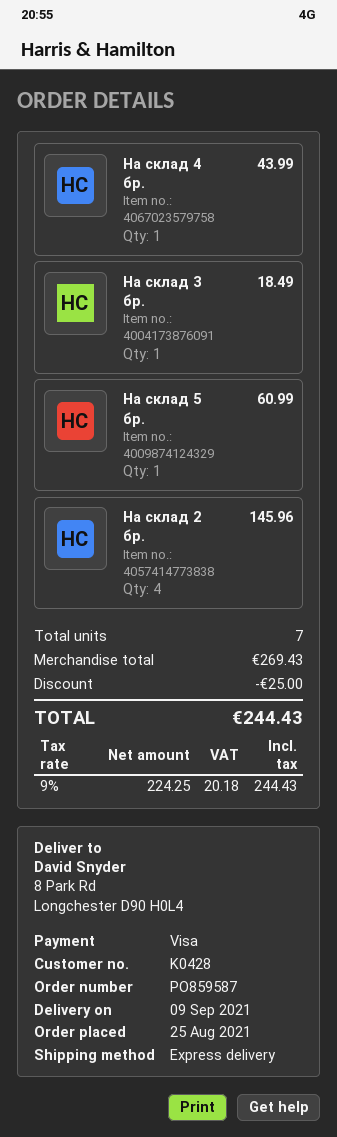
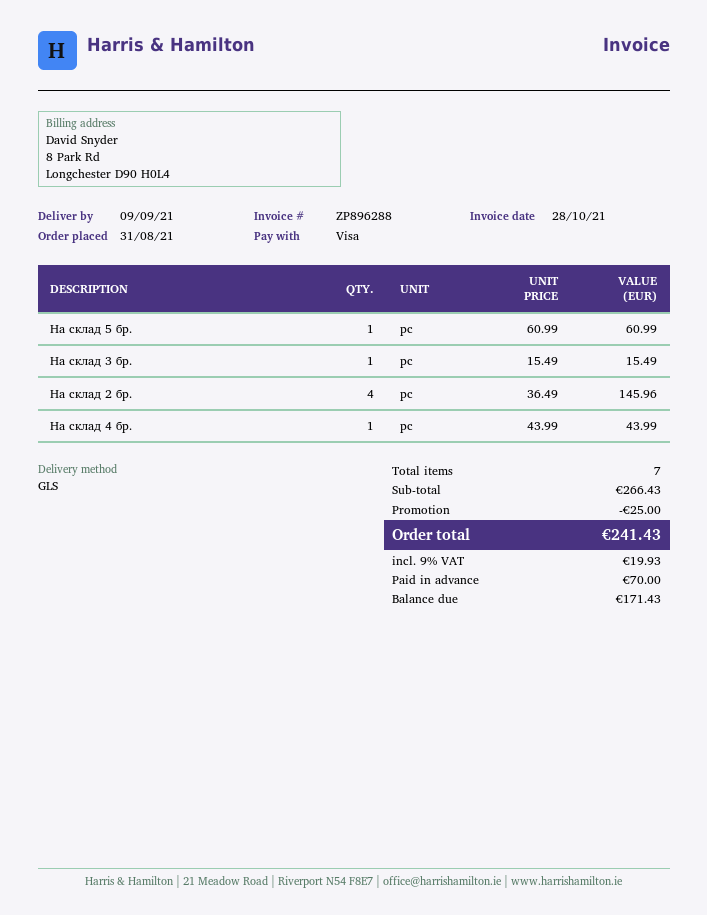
order date: 2021-08-25 -> 2021-08-31
shipping method: express -> GLS
На склад 3 бр.: 1 for 18.49 -> 1 for 15.49
subtotal: 269.43 -> 266.43
tax: 9% = 20.18 -> 9% = 19.93
total: 244.43 -> 241.43

